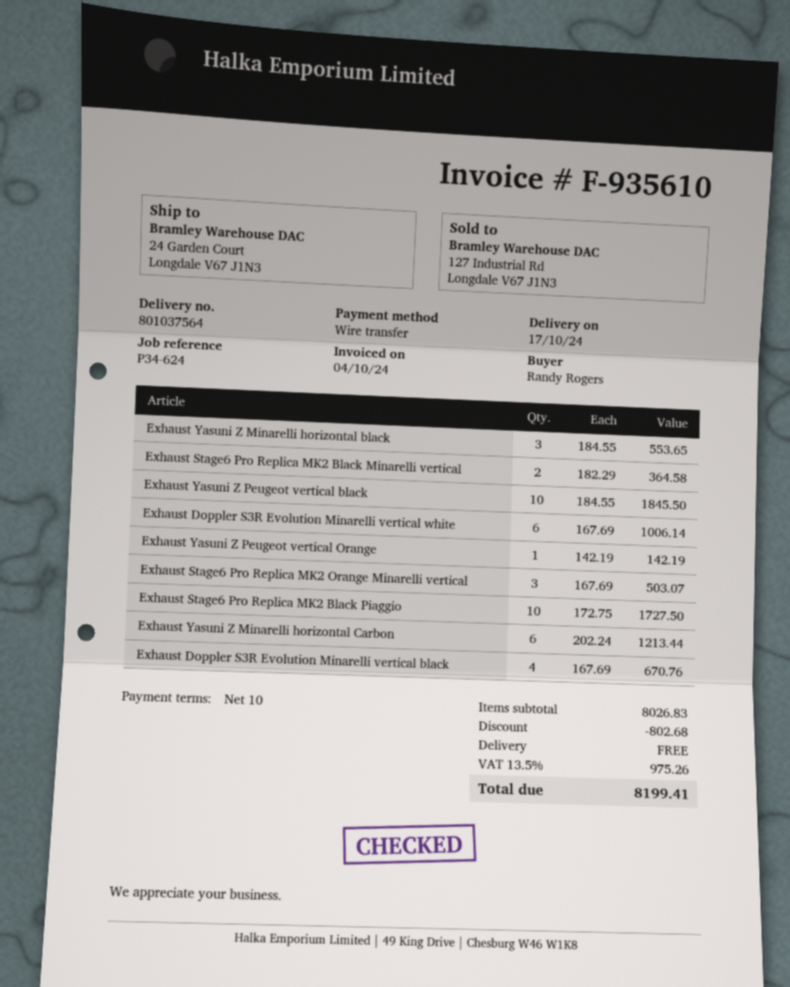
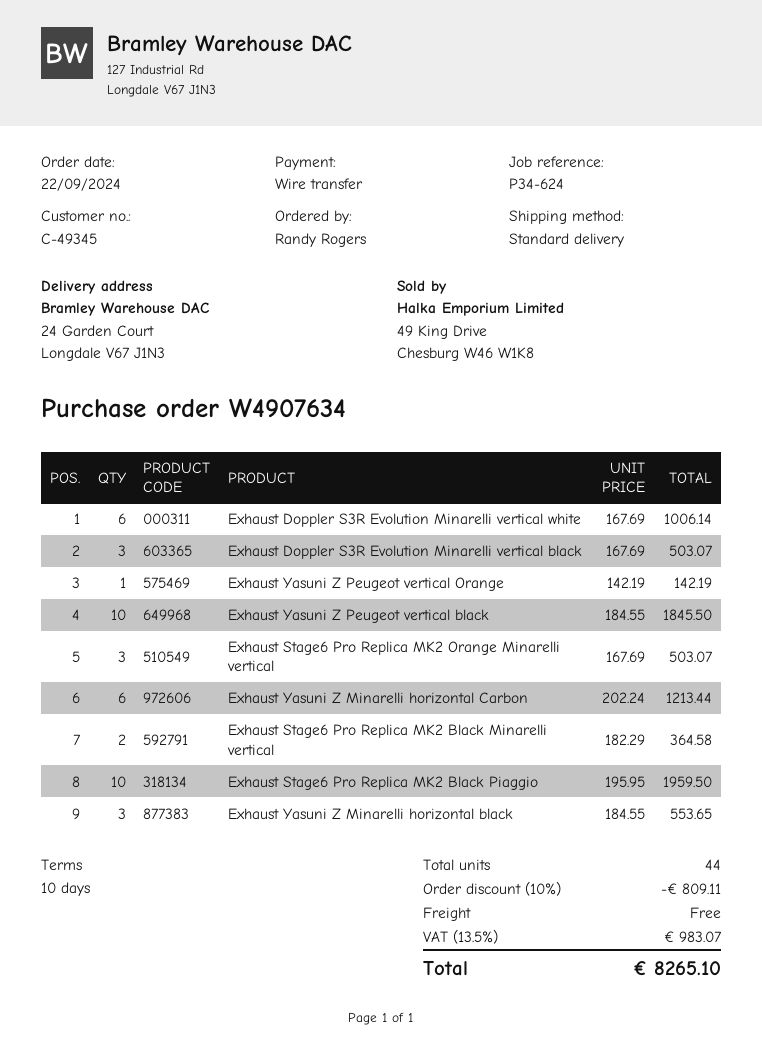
Exhaust Stage6 Pro Replica MK2 Black Piaggio: 10 x 172.75 = 1727.50 -> 10 x 195.95 = 1959.50
Exhaust Doppler S3R Evolution Minarelli vertical black: 4 x 167.69 = 670.76 -> 3 x 167.69 = 503.07
discount: 802.68 -> 809.11
tax: 13.5% = 975.26 -> 13.5% = 983.07
total: 8199.41 -> 8265.10

